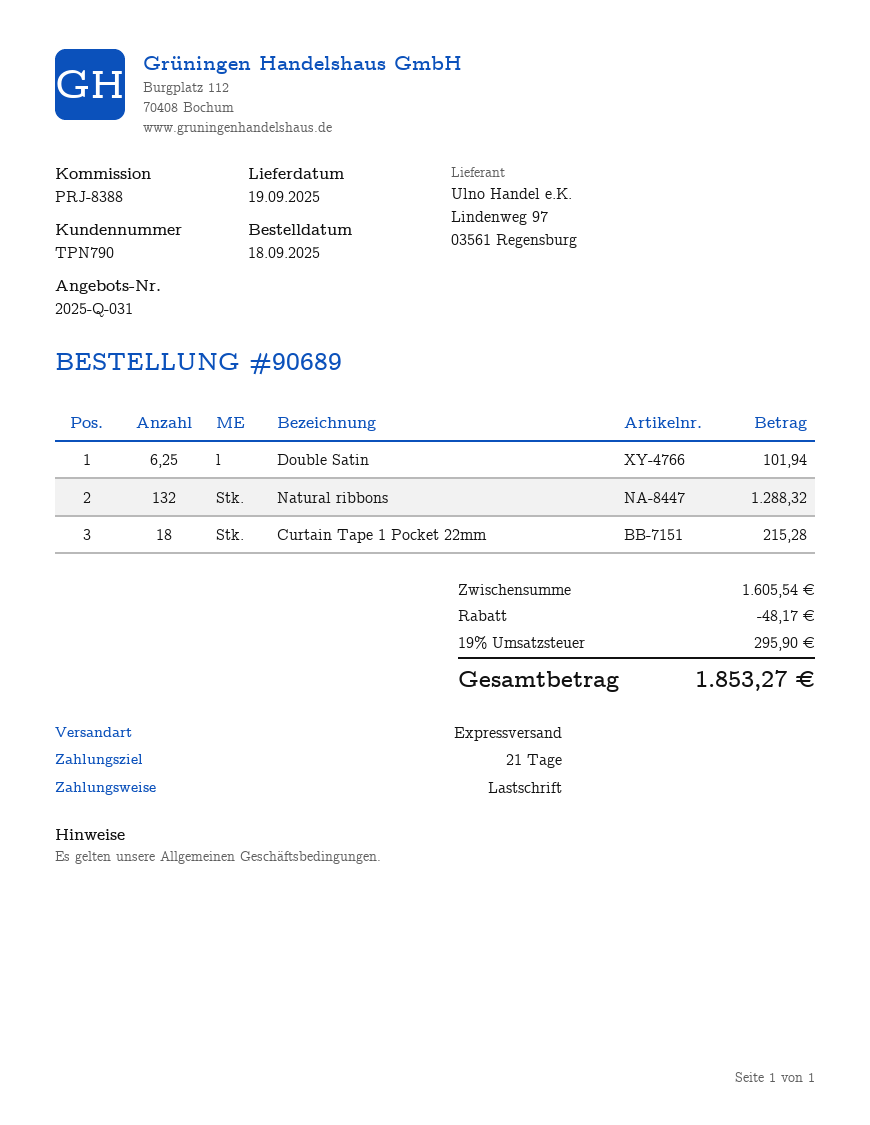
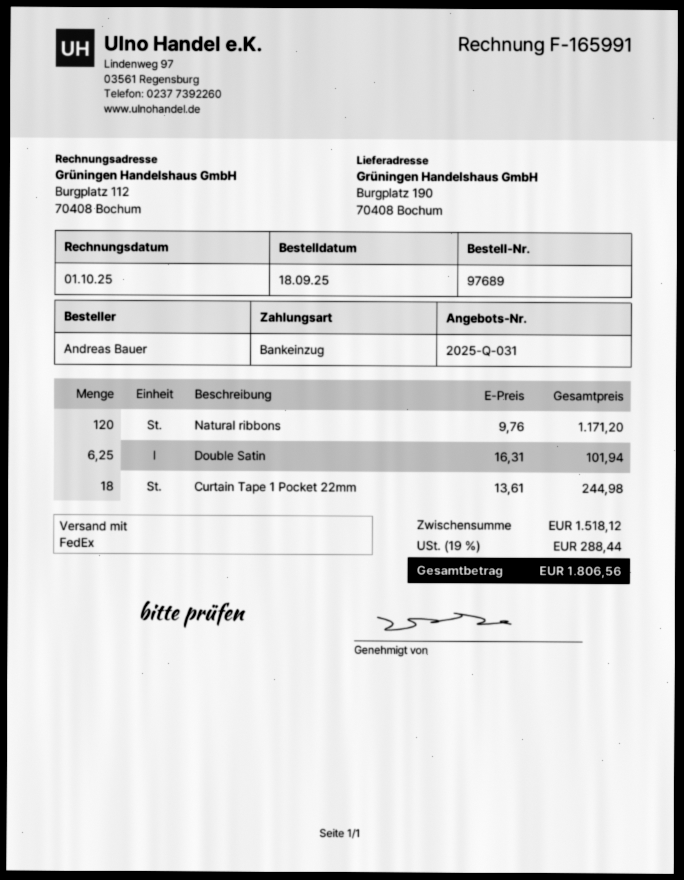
order number: 90689 -> 97689
shipping method: express -> FedEx
Natural ribbons: 132 for 1288.32 -> 120 for 1171.20
Curtain Tape 1 Pocket 22mm: 18 for 215.28 -> 18 for 244.98
subtotal: 1605.54 -> 1518.12
discount: 48.17 -> none
tax: 19% = 295.90 -> 19% = 288.44
total: 1853.27 -> 1806.56

